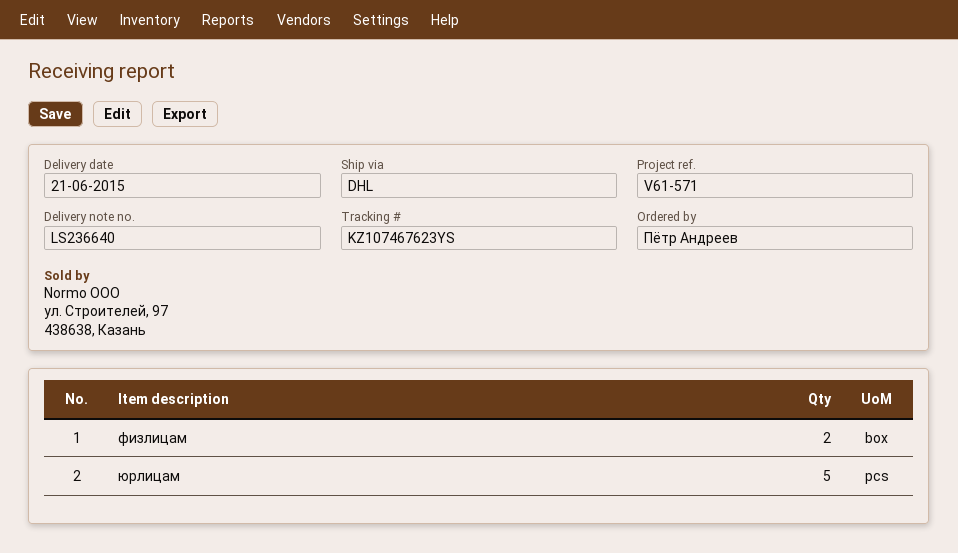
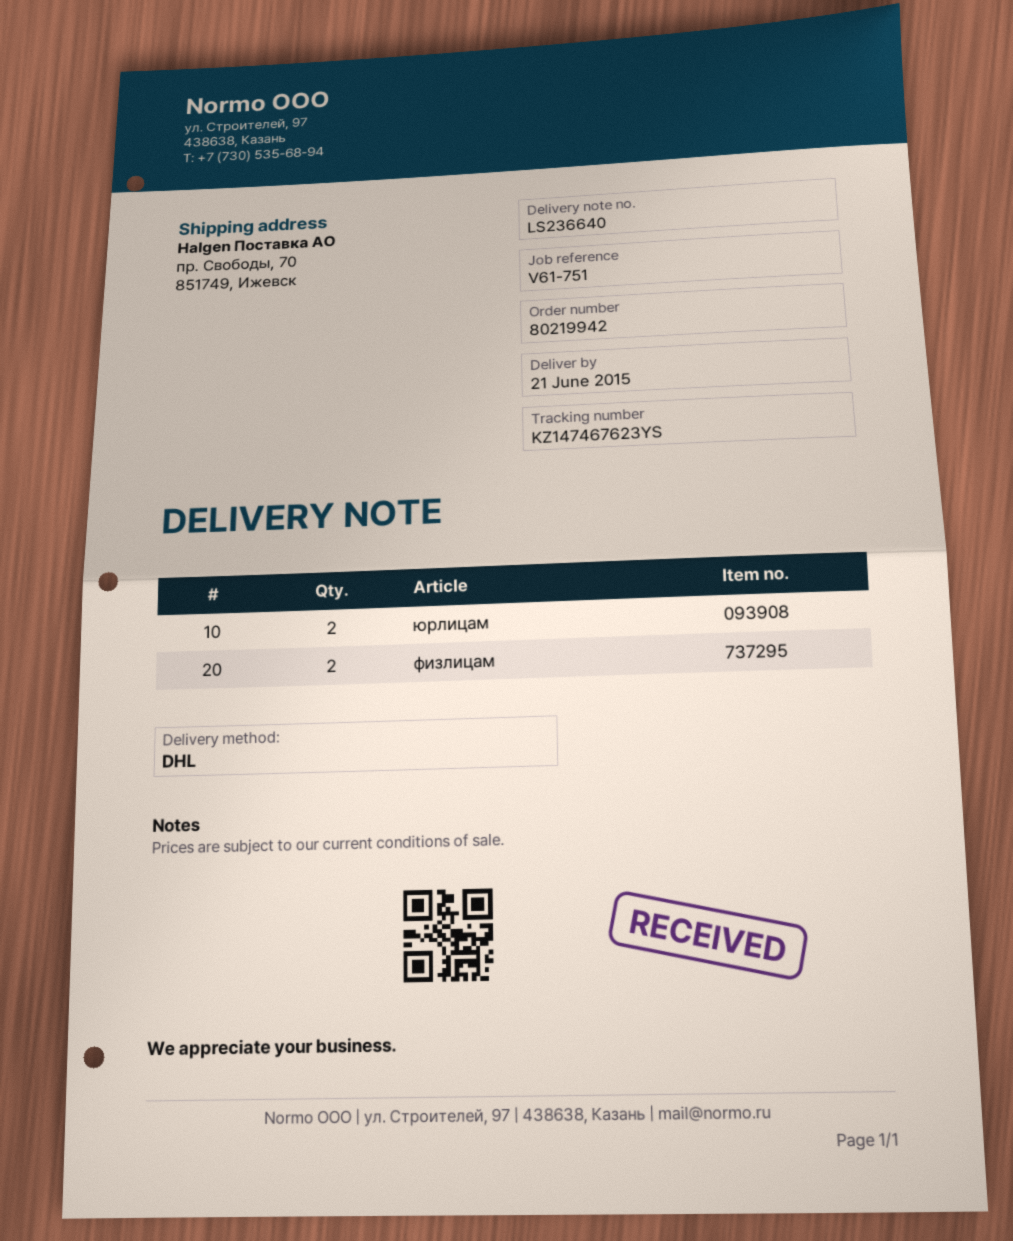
reference: V61-571 -> V61-751
tracking number: KZ107467623YS -> KZ147467623YS
юрлицам: 5 -> 2

